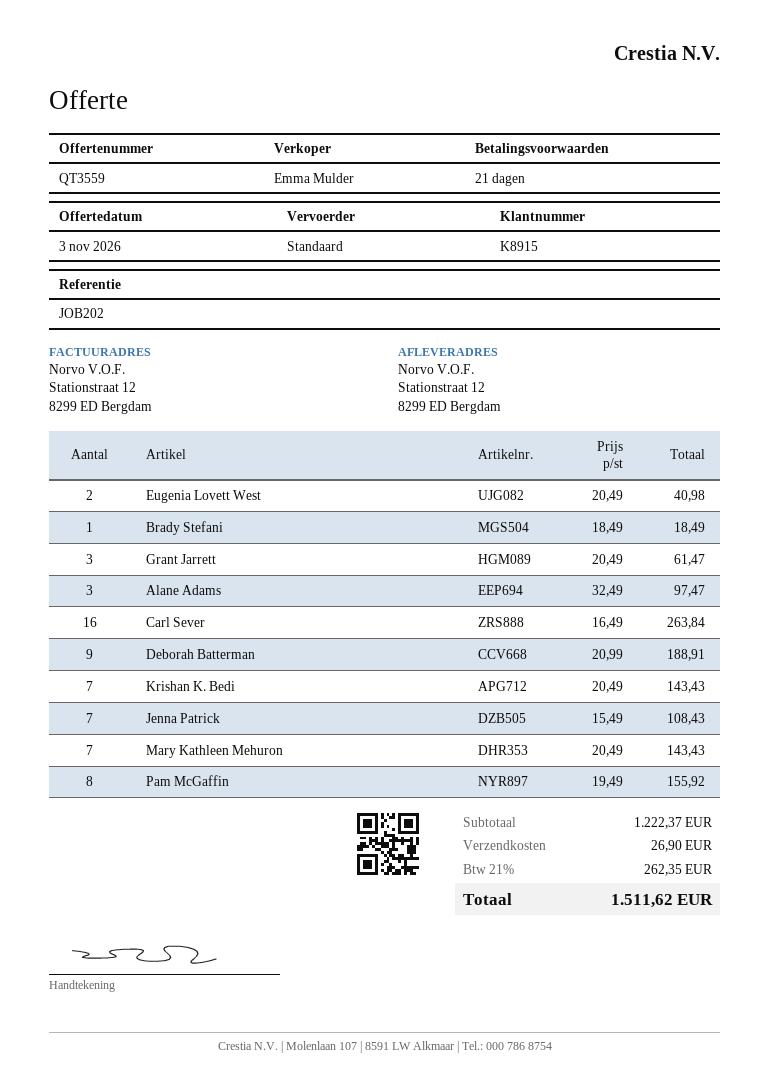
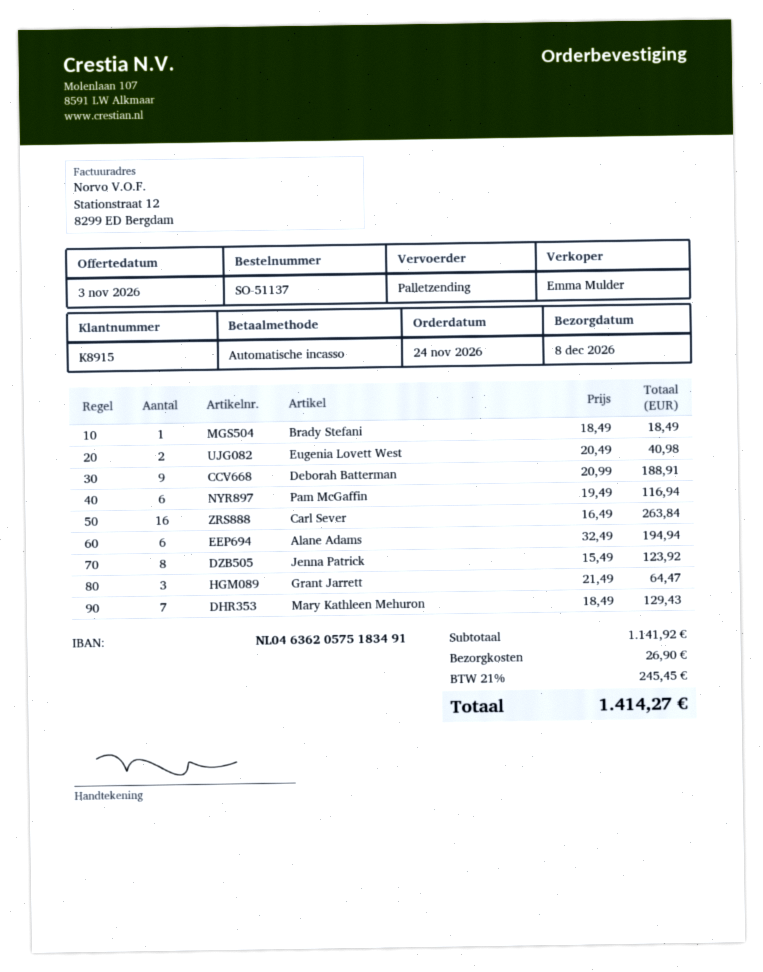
shipping method: standard -> pallet freight
Grant Jarrett: 3 x 20.49 = 61.47 -> 3 x 21.49 = 64.47
Alane Adams: 3 x 32.49 = 97.47 -> 6 x 32.49 = 194.94
Krishan K. Bedi: 7 x 20.49 = 143.43 -> none
Jenna Patrick: 7 x 15.49 = 108.43 -> 8 x 15.49 = 123.92
Mary Kathleen Mehuron: 7 x 20.49 = 143.43 -> 7 x 18.49 = 129.43
Pam McGaffin: 8 x 19.49 = 155.92 -> 6 x 19.49 = 116.94
subtotal: 1222.37 -> 1141.92
tax: 21% = 262.35 -> 21% = 245.45
total: 1511.62 -> 1414.27

